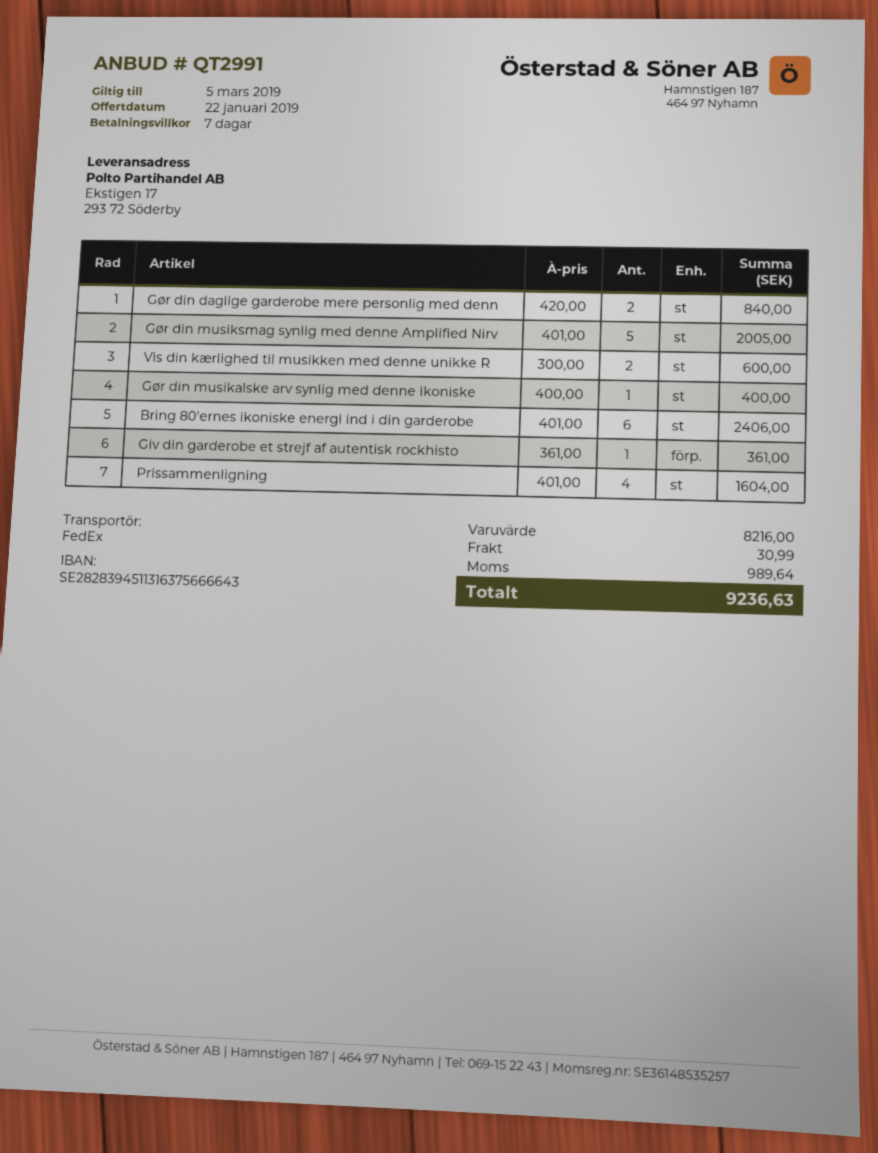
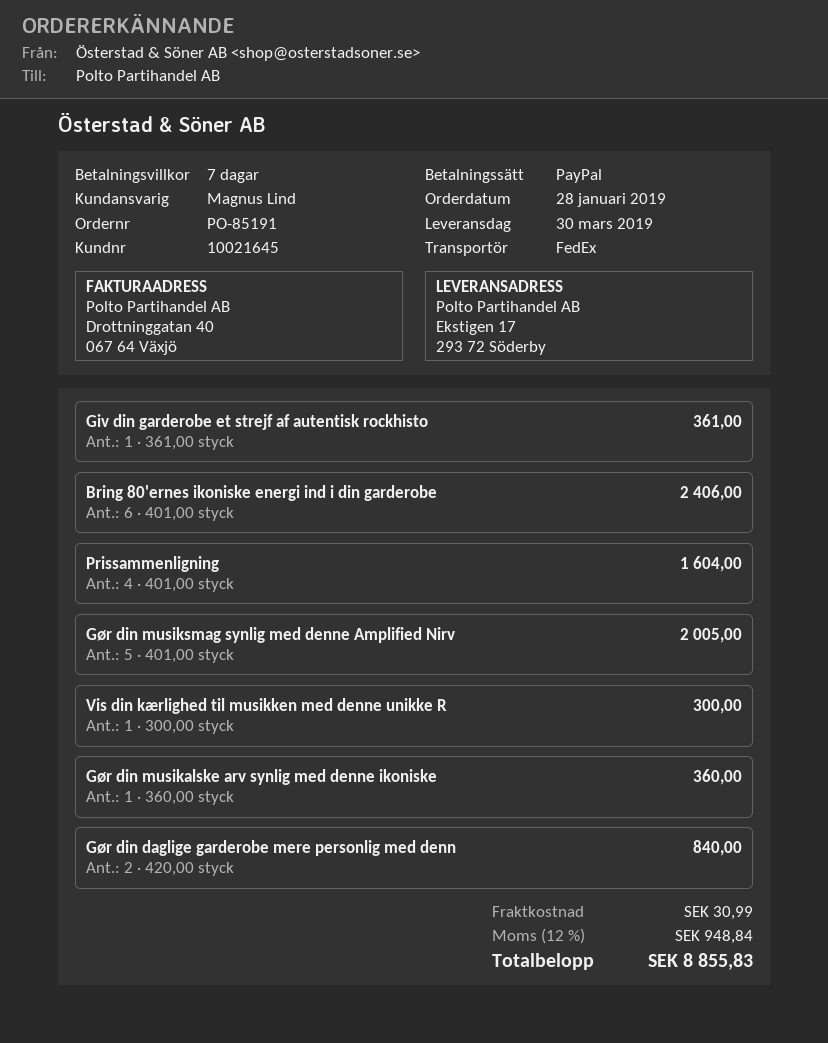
Vis din kærlighed til musikken med denne unikke R: 2 x 300.00 = 600.00 -> 1 x 300.00 = 300.00
Gør din musikalske arv synlig med denne ikoniske: 1 x 400.00 = 400.00 -> 1 x 360.00 = 360.00
tax: 989.64 -> 948.84
total: 9236.63 -> 8855.83

